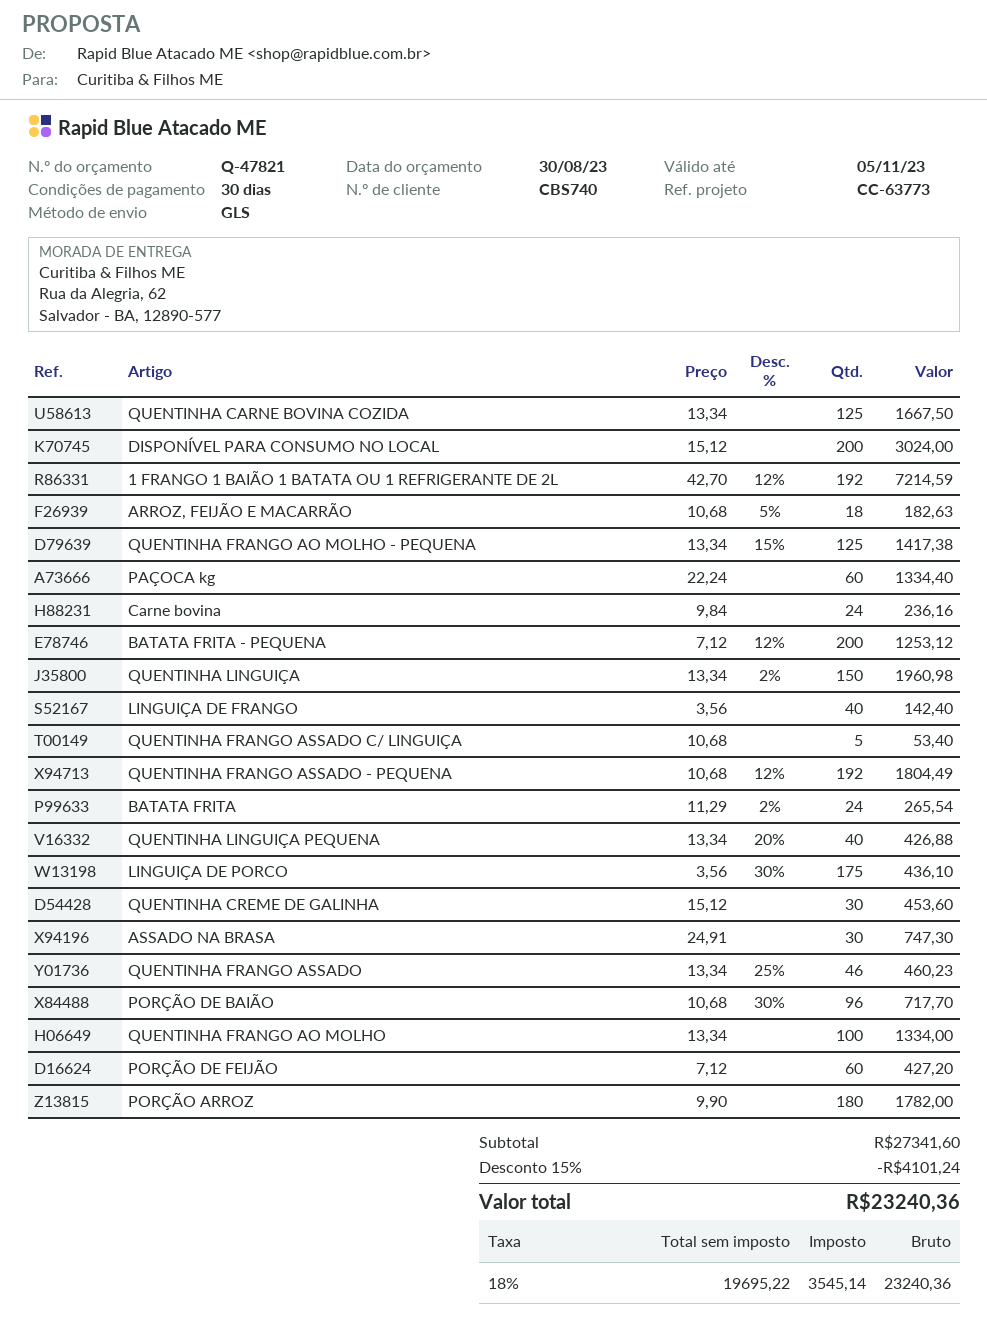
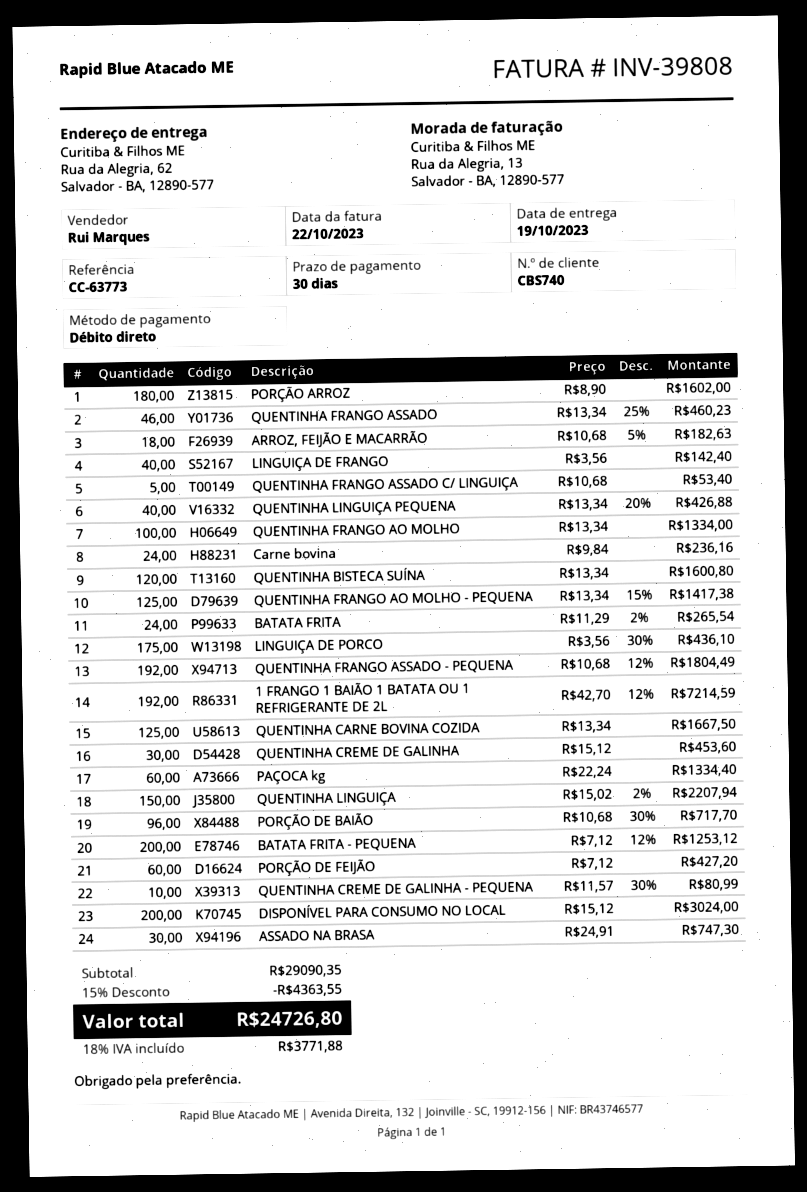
QUENTINHA LINGUIÇA: 150 x 13.34 - 2% = 1960.98 -> 150 x 15.02 - 2% = 2207.94
PORÇÃO ARROZ: 180 x 9.90 = 1782.00 -> 180 x 8.90 = 1602.00
QUENTINHA BISTECA SUÍNA: none -> 120 x 13.34 = 1600.80
QUENTINHA CREME DE GALINHA - PEQUENA: none -> 10 x 11.57 - 30% = 80.99
subtotal: 27341.60 -> 29090.35
discount: 15% = 4101.24 -> 15% = 4363.55
tax: 18% = 3545.14 -> 18% = 3771.88
total: 23240.36 -> 24726.80

